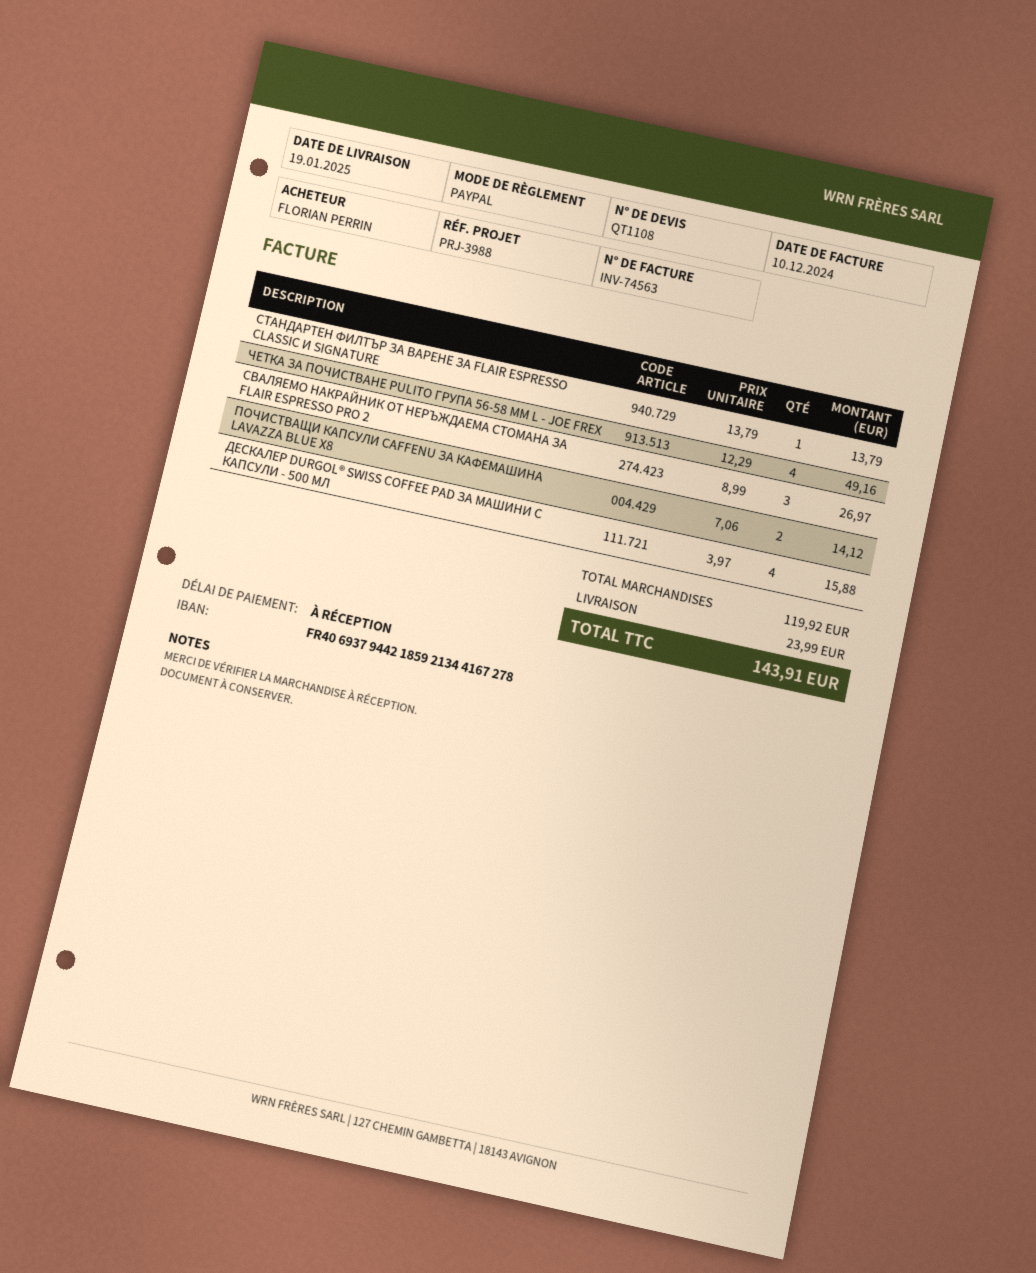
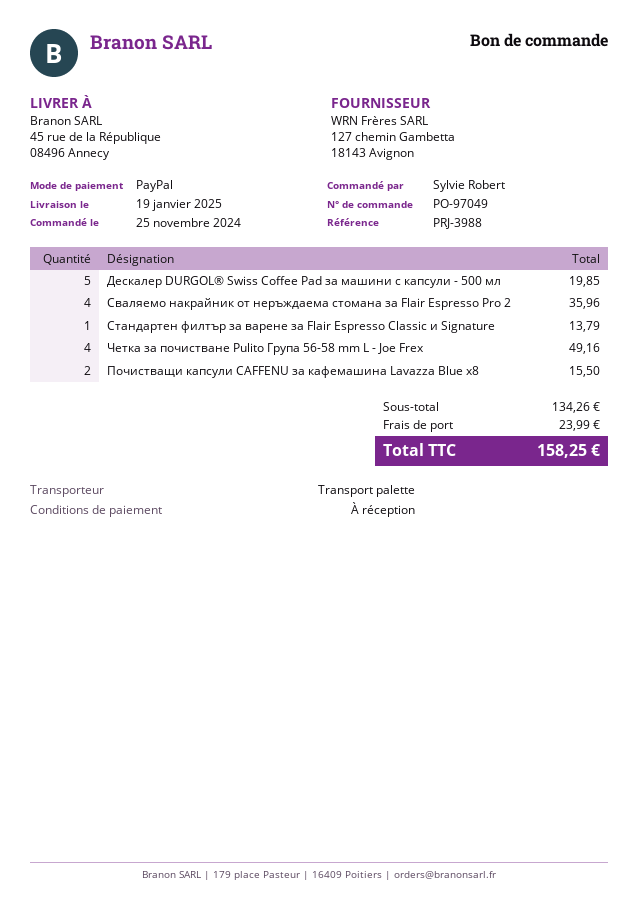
ordered by: FLORIAN PERRIN -> Sylvie Robert
СВАЛЯЕМО НАКРАЙНИК ОТ НЕРЪЖДАЕМА СТОМАНА ЗА FLAIR ESPRESSO PRO 2: 3 for 26.97 -> 4 for 35.96
ПОЧИСТВАЩИ КАПСУЛИ CAFFENU ЗА КАФЕМАШИНА LAVAZZA BLUE X8: 2 for 14.12 -> 2 for 15.50
ДЕСКАЛЕР DURGOL® SWISS COFFEE PAD ЗА МАШИНИ С КАПСУЛИ - 500 МЛ: 4 for 15.88 -> 5 for 19.85
subtotal: 119.92 -> 134.26
total: 143.91 -> 158.25

